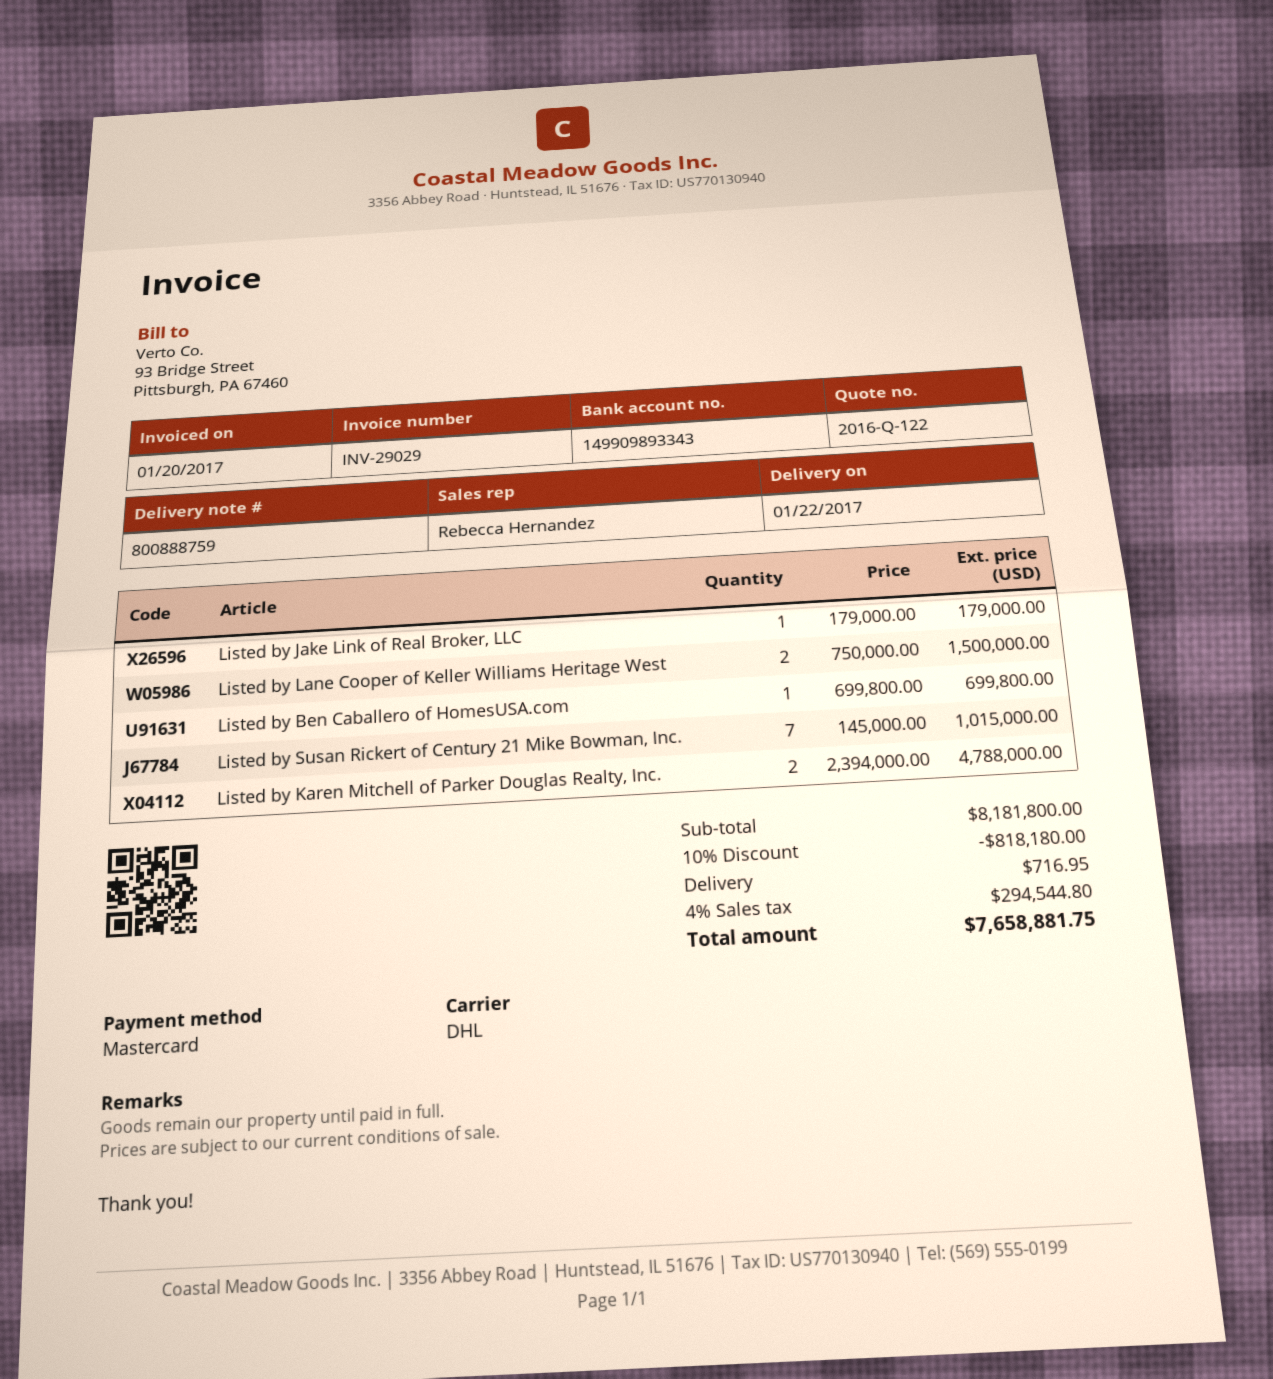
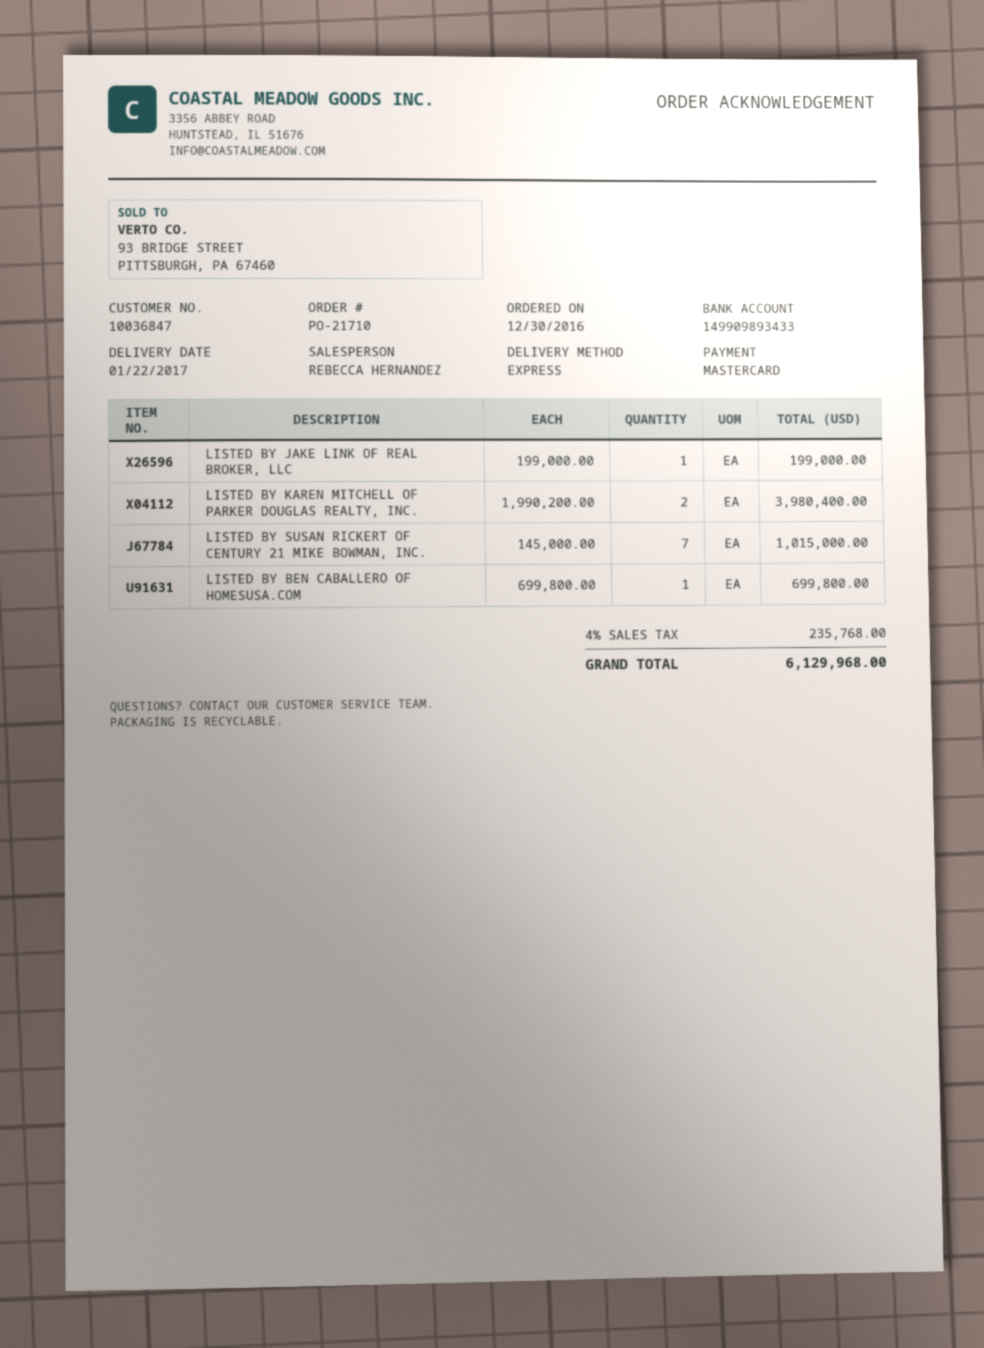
bank account: 149909893343 -> 149909893433
shipping method: DHL -> express
Listed by Jake Link of Real Broker, LLC: 1 x 179000.00 = 179000.00 -> 1 x 199000.00 = 199000.00
Listed by Lane Cooper of Keller Williams Heritage West: 2 x 750000.00 = 1500000.00 -> none
Listed by Karen Mitchell of Parker Douglas Realty, Inc.: 2 x 2394000.00 = 4788000.00 -> 2 x 1990200.00 = 3980400.00
discount: 10% = 818180.00 -> none
shipping: 716.95 -> none
tax: 4% = 294544.80 -> 4% = 235768.00
total: 7658881.75 -> 6129968.00

